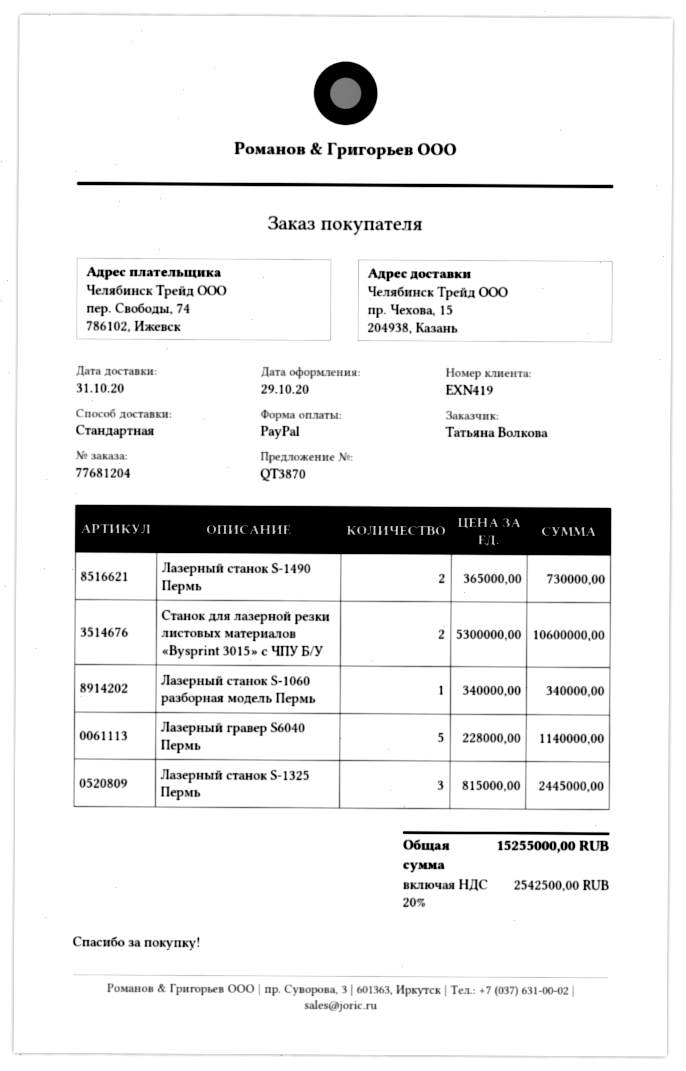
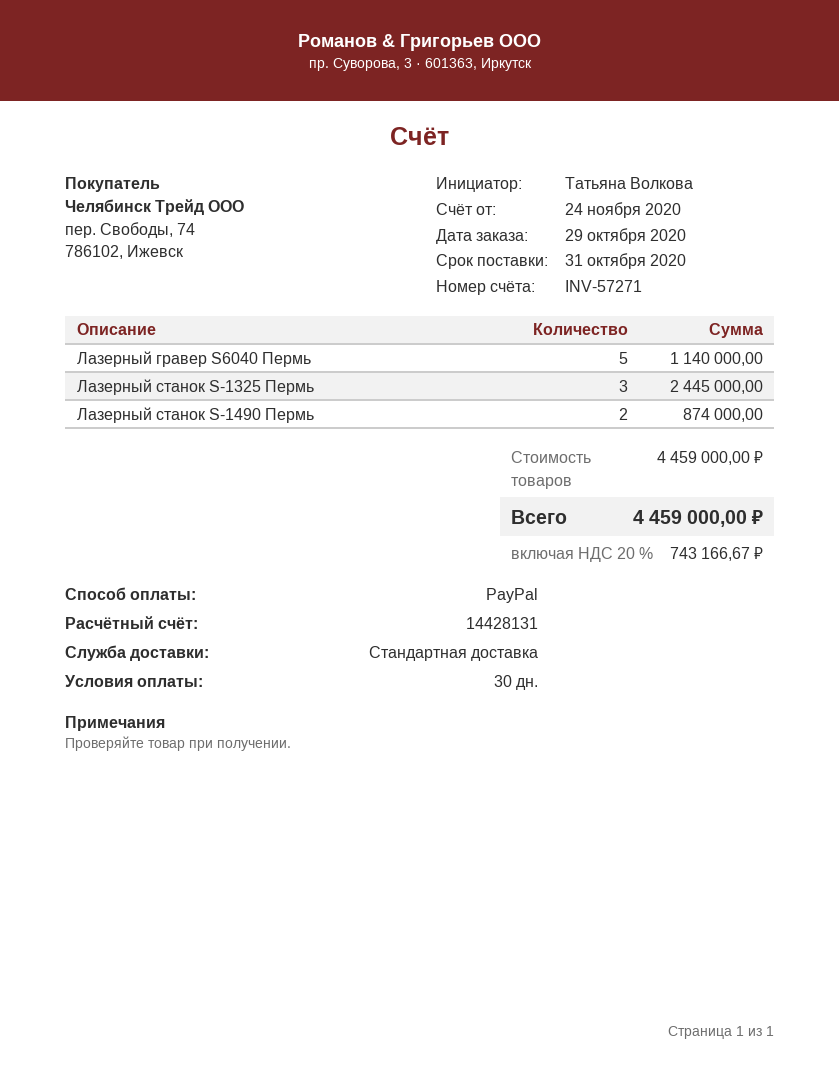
Лазерный станок S-1490 Пермь: 2 for 730000.00 -> 2 for 874000.00
Станок для лазерной резки листовых материалов «Bysprint 3015» с ЧПУ Б/У: 2 for 10600000.00 -> none
Лазерный станок S-1060 разборная модель Пермь: 1 for 340000.00 -> none
tax: 20% = 2542500.00 -> 20% = 743166.67
total: 15255000.00 -> 4459000.00

